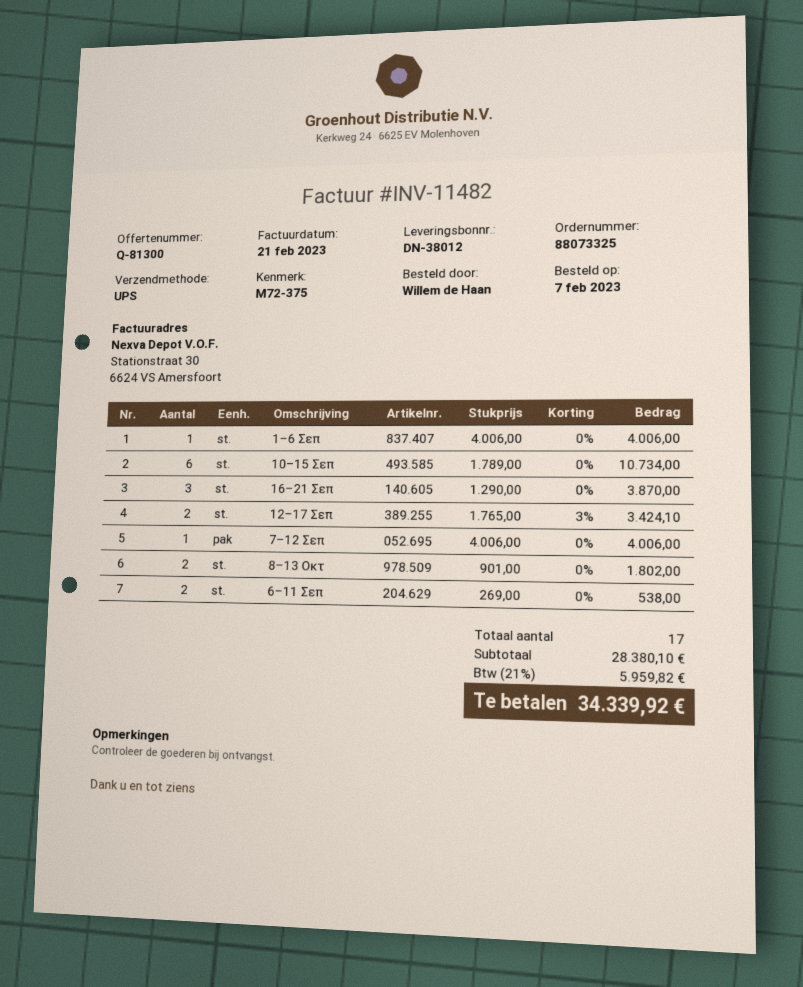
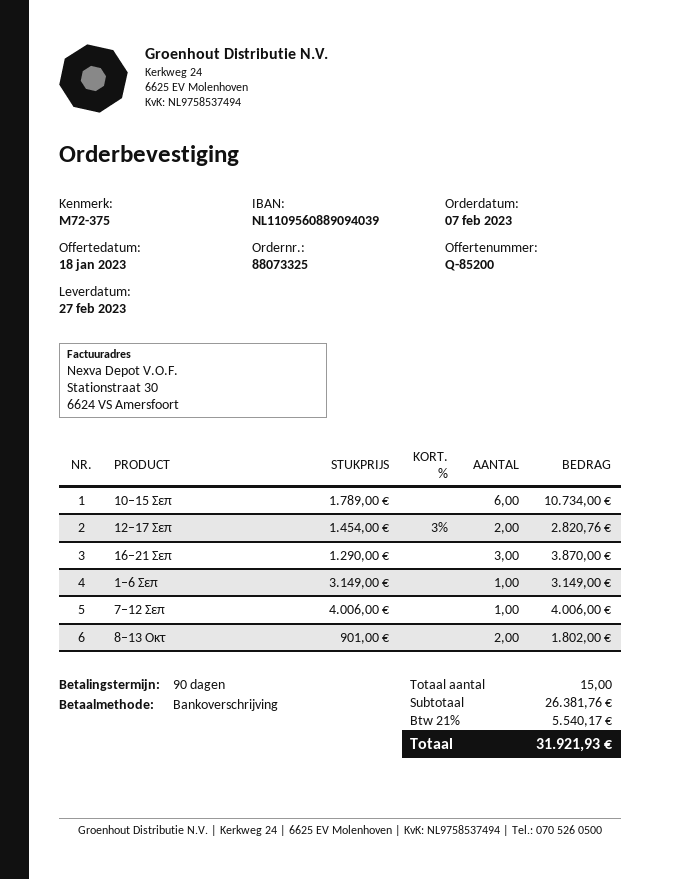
quote number: Q-81300 -> Q-85200
1–6 Σεπ: 1 x 4006.00 = 4006.00 -> 1 x 3149.00 = 3149.00
12–17 Σεπ: 2 x 1765.00 - 3% = 3424.10 -> 2 x 1454.00 - 3% = 2820.76
6–11 Σεπ: 2 x 269.00 = 538.00 -> none
total quantity: 17 -> 15
subtotal: 28380.10 -> 26381.76
tax: 21% = 5959.82 -> 21% = 5540.17
total: 34339.92 -> 31921.93

